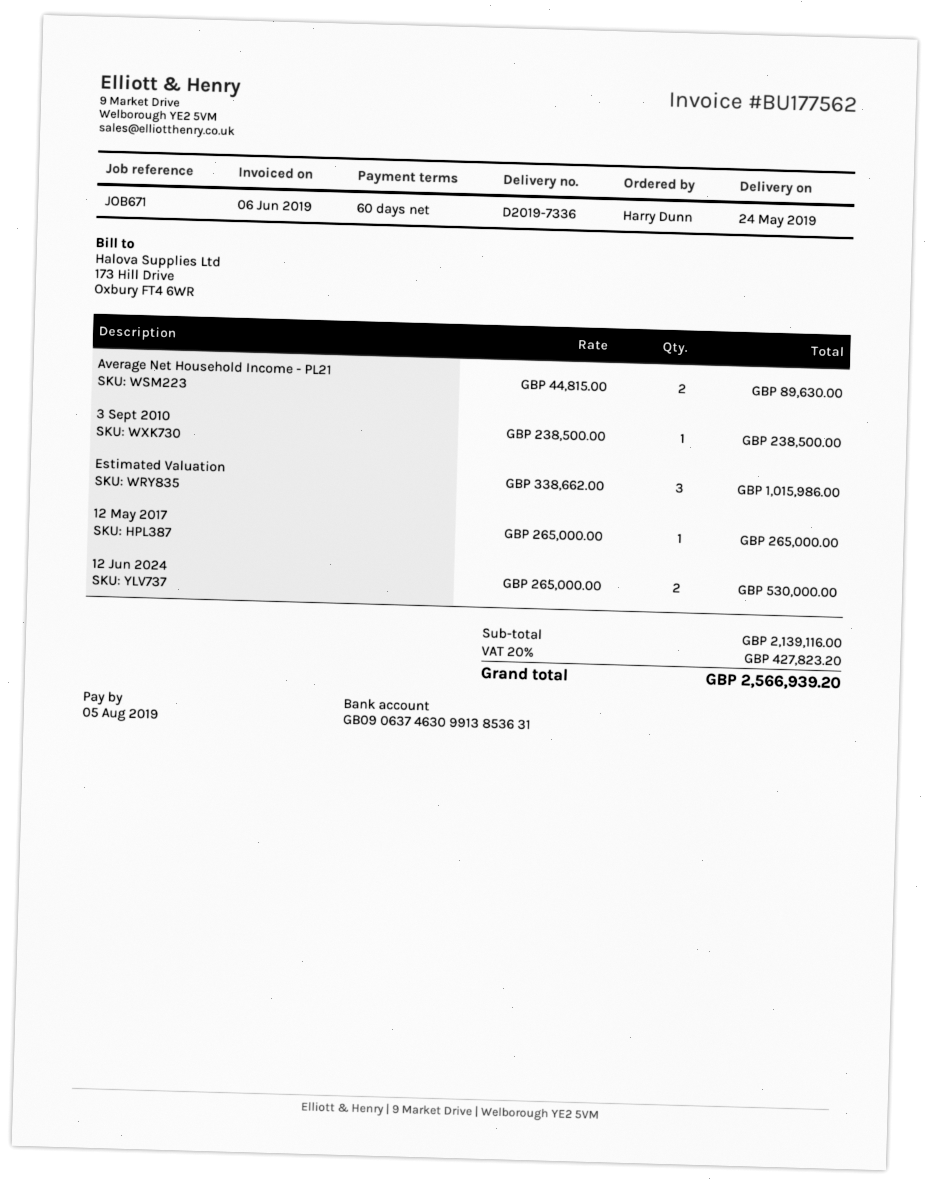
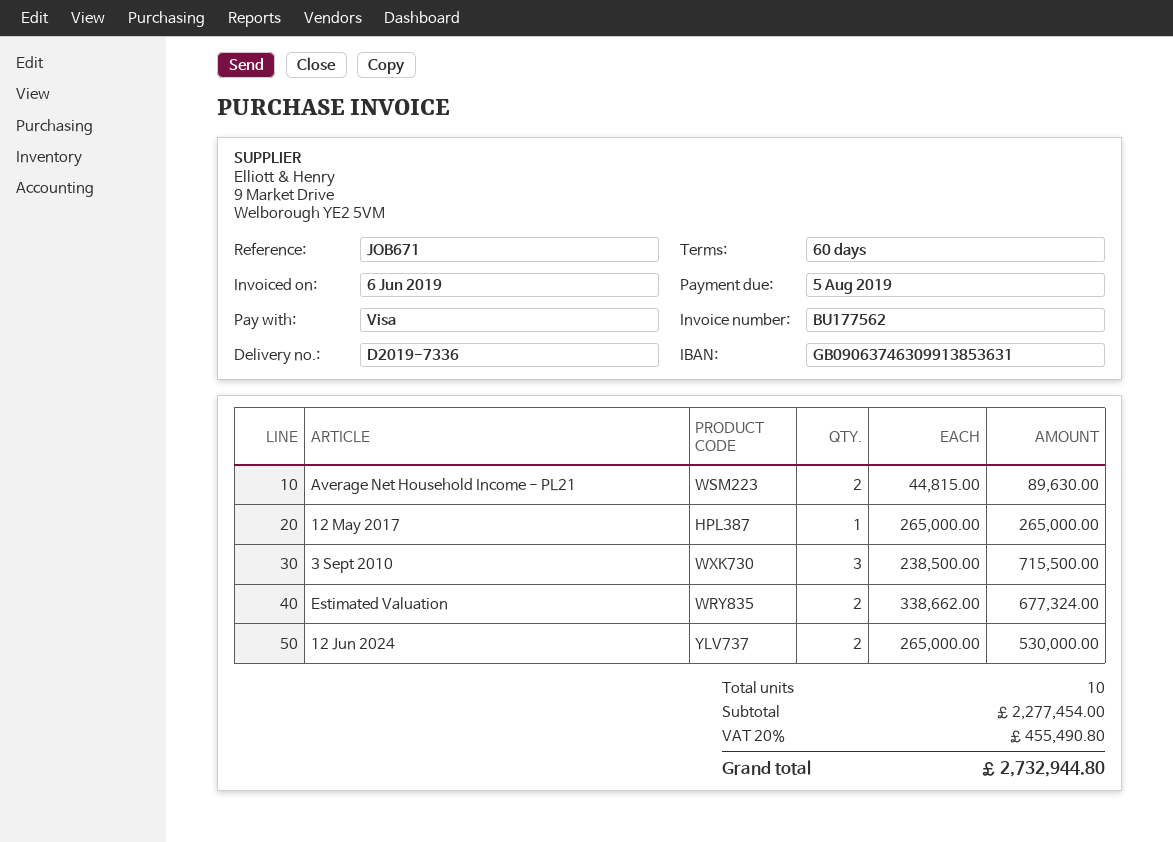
3 Sept 2010: 1 x 238500.00 = 238500.00 -> 3 x 238500.00 = 715500.00
Estimated Valuation: 3 x 338662.00 = 1015986.00 -> 2 x 338662.00 = 677324.00
subtotal: 2139116.00 -> 2277454.00
tax: 20% = 427823.20 -> 20% = 455490.80
total: 2566939.20 -> 2732944.80

